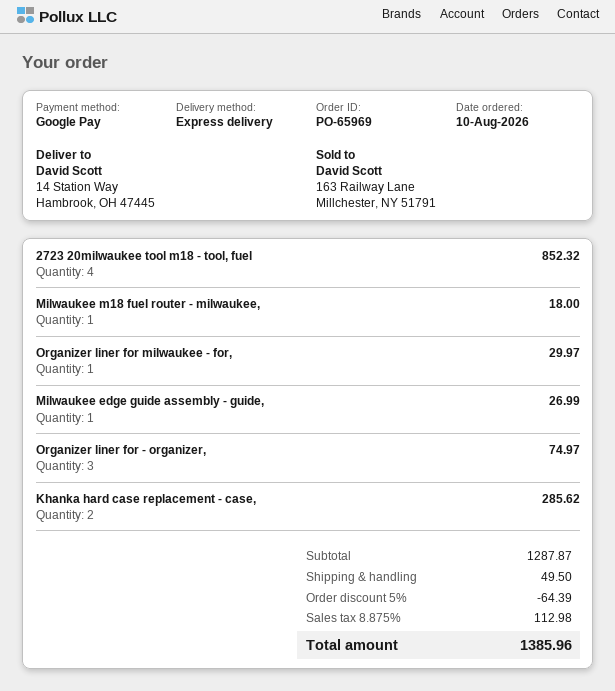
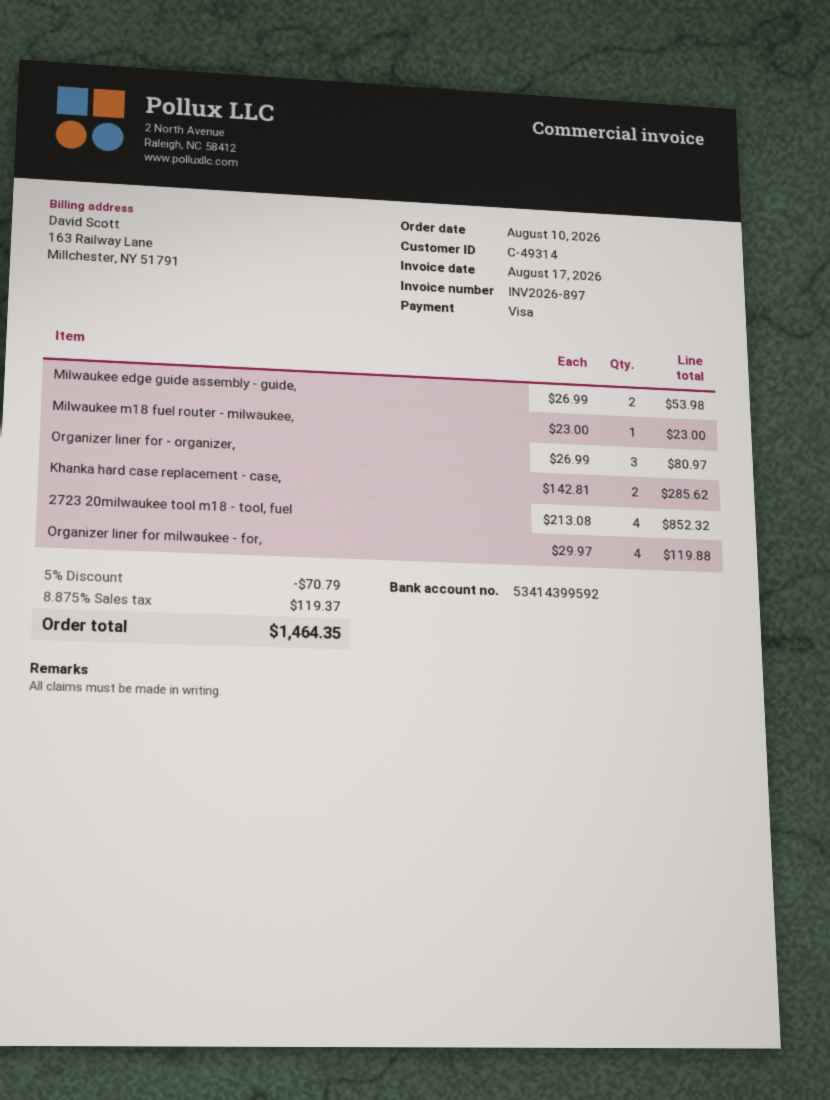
payment method: Google Pay -> Visa
Milwaukee m18 fuel router - milwaukee,: 1 for 18.00 -> 1 for 23.00
Organizer liner for milwaukee - for,: 1 for 29.97 -> 4 for 119.88
Milwaukee edge guide assembly - guide,: 1 for 26.99 -> 2 for 53.98
Organizer liner for - organizer,: 3 for 74.97 -> 3 for 80.97
discount: 5% = 64.39 -> 5% = 70.79
shipping: 49.50 -> none
tax: 8.875% = 112.98 -> 8.875% = 119.37
total: 1385.96 -> 1464.35

